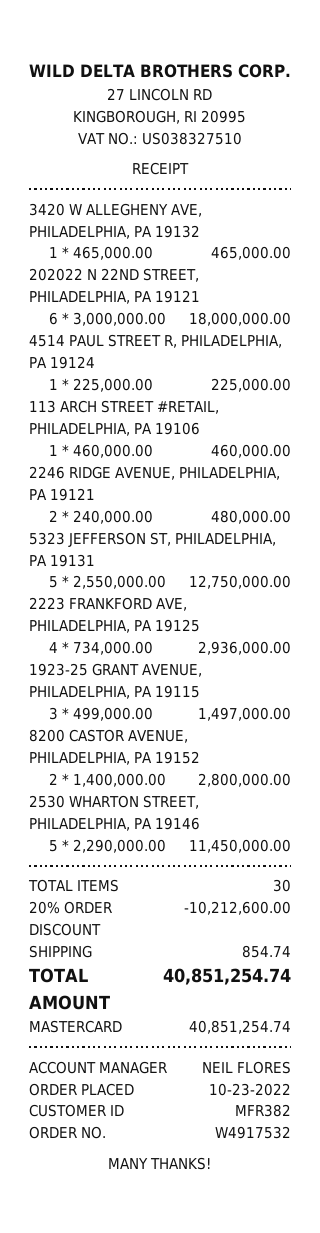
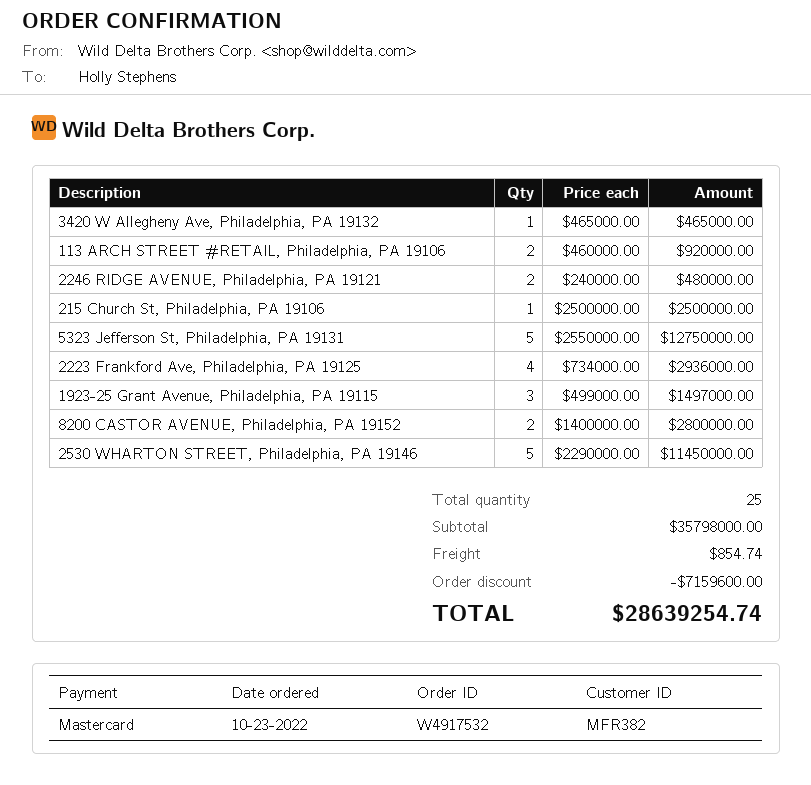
202022 N 22ND STREET, PHILADELPHIA, PA 19121: 6 x 3000000.00 = 18000000.00 -> none
4514 PAUL STREET R, PHILADELPHIA, PA 19124: 1 x 225000.00 = 225000.00 -> none
113 ARCH STREET #RETAIL, PHILADELPHIA, PA 19106: 1 x 460000.00 = 460000.00 -> 2 x 460000.00 = 920000.00
215 Church St, Philadelphia, PA 19106: none -> 1 x 2500000.00 = 2500000.00
total quantity: 30 -> 25
discount: 10212600.00 -> 7159600.00
total: 40851254.74 -> 28639254.74

